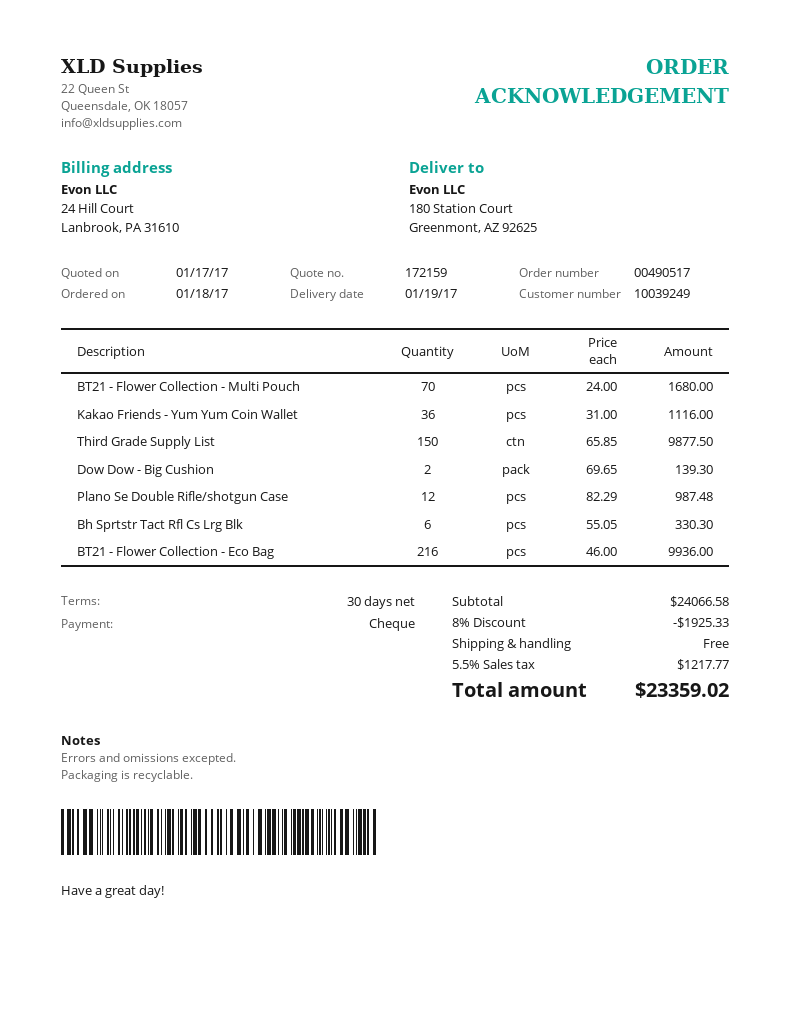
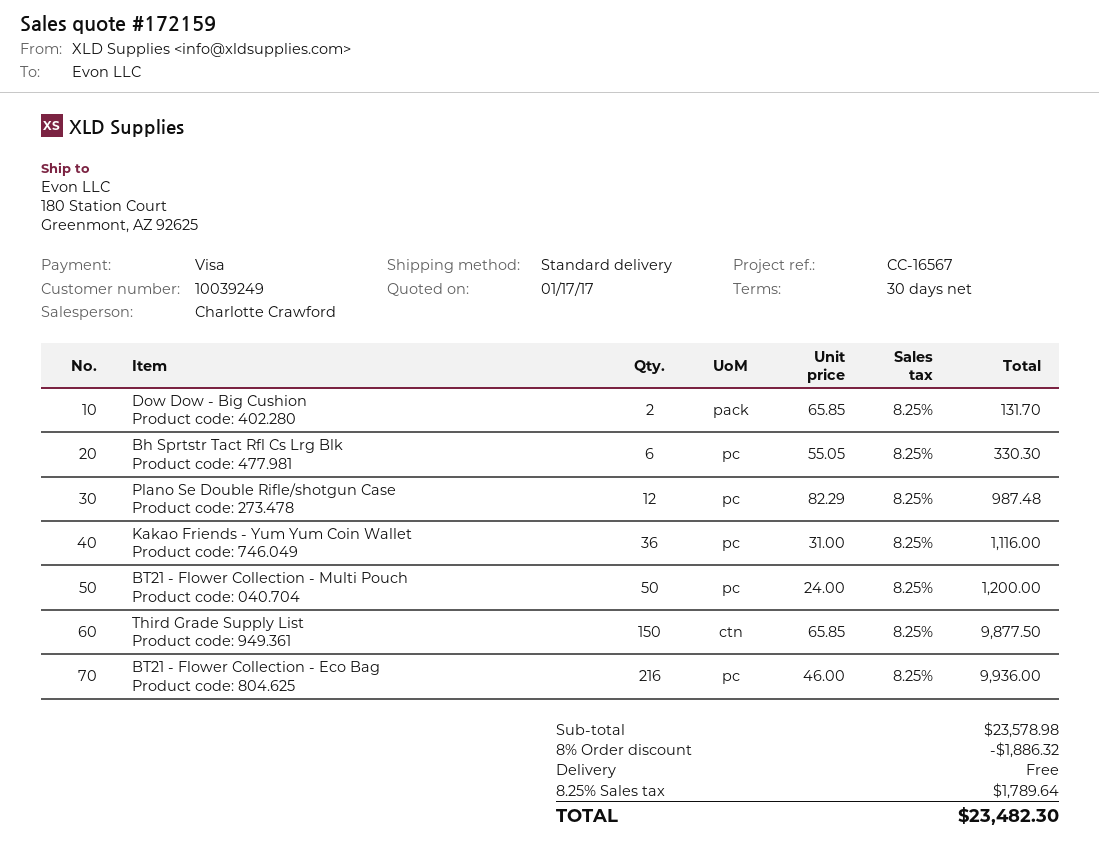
payment method: cheque -> Visa
BT21 - Flower Collection - Multi Pouch: 70 x 24.00 = 1680.00 -> 50 x 24.00 = 1200.00
Dow Dow - Big Cushion: 2 x 69.65 = 139.30 -> 2 x 65.85 = 131.70
subtotal: 24066.58 -> 23578.98
discount: 8% = 1925.33 -> 8% = 1886.32
tax: 5.5% = 1217.77 -> 8.25% = 1789.64
total: 23359.02 -> 23482.30

